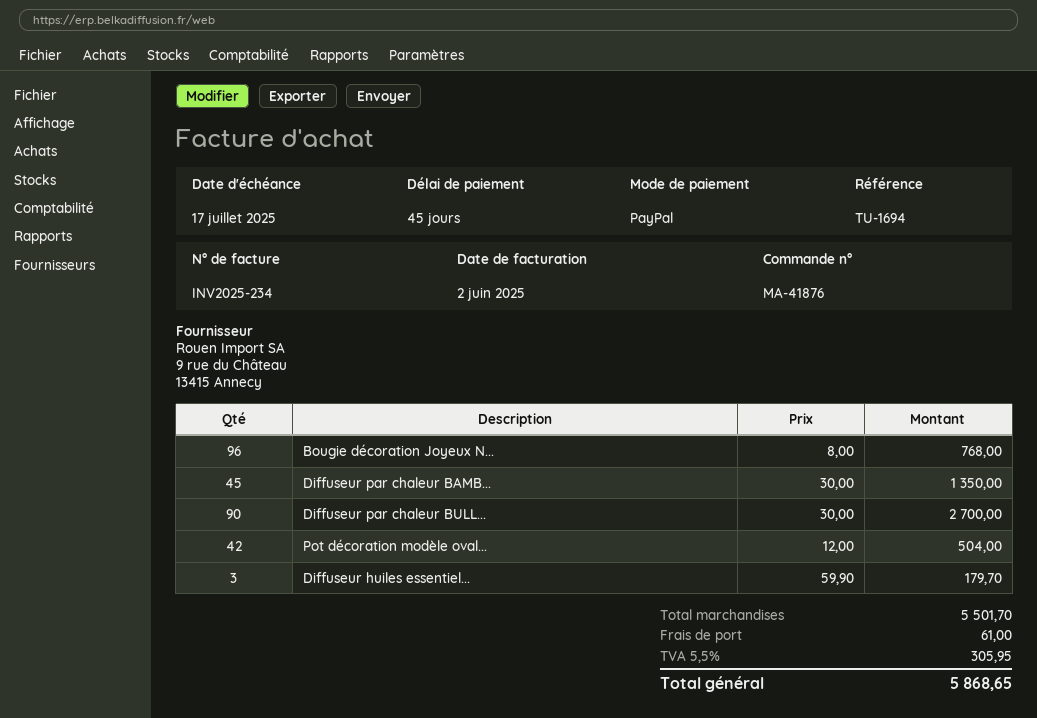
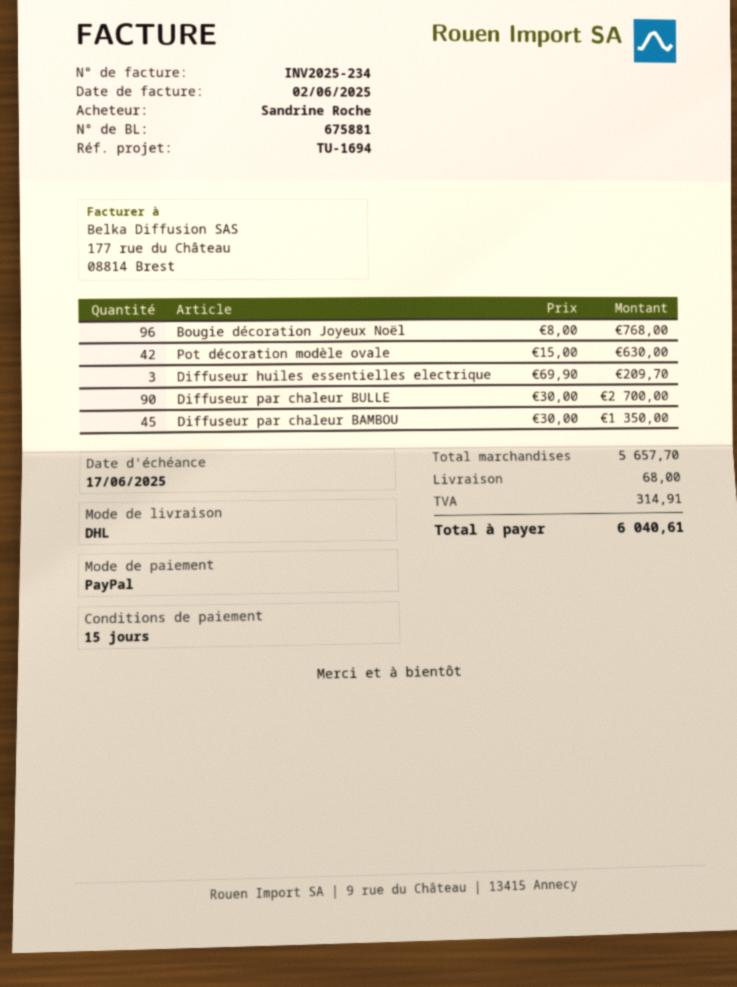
payment terms: 45 days -> 15 days
due date: 2025-07-17 -> 2025-06-17
Pot décoration modèle oval...: 42 x 12.00 = 504.00 -> 42 x 15.00 = 630.00
Diffuseur huiles essentiel...: 3 x 59.90 = 179.70 -> 3 x 69.90 = 209.70
subtotal: 5501.70 -> 5657.70
shipping: 61.00 -> 68.00
tax: 305.95 -> 314.91
total: 5868.65 -> 6040.61

